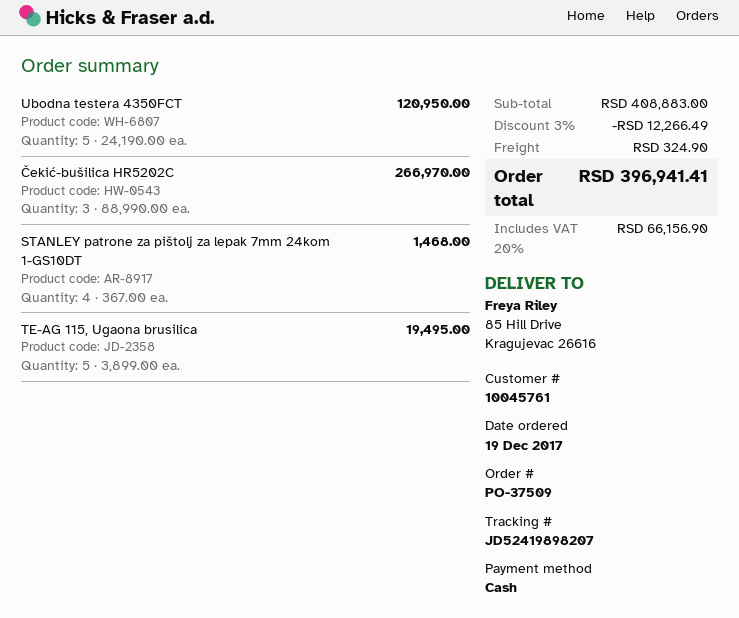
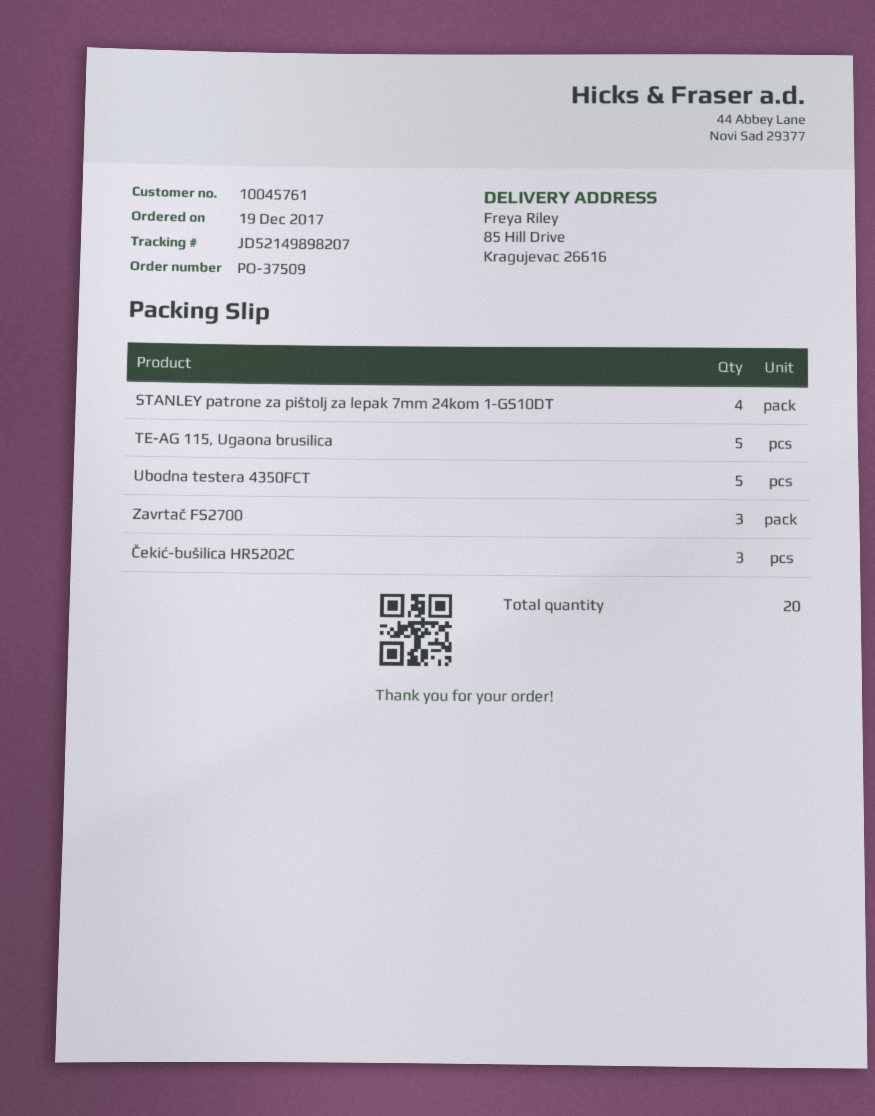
tracking number: JD52419898207 -> JD52149898207
Zavrtač FS2700: none -> 3

